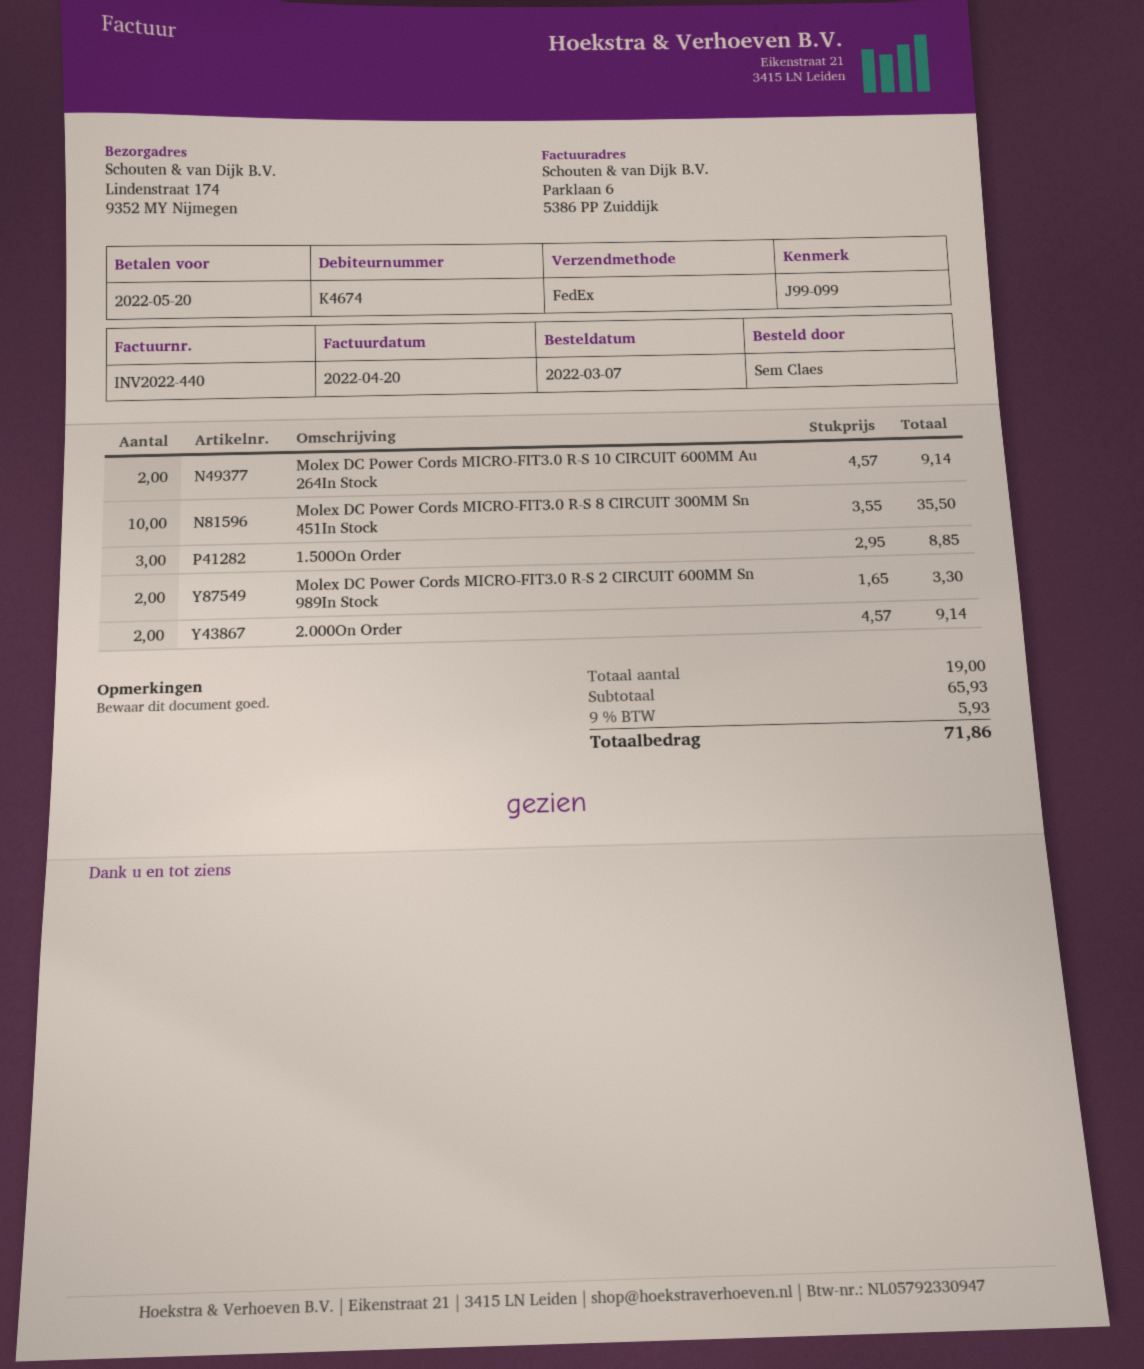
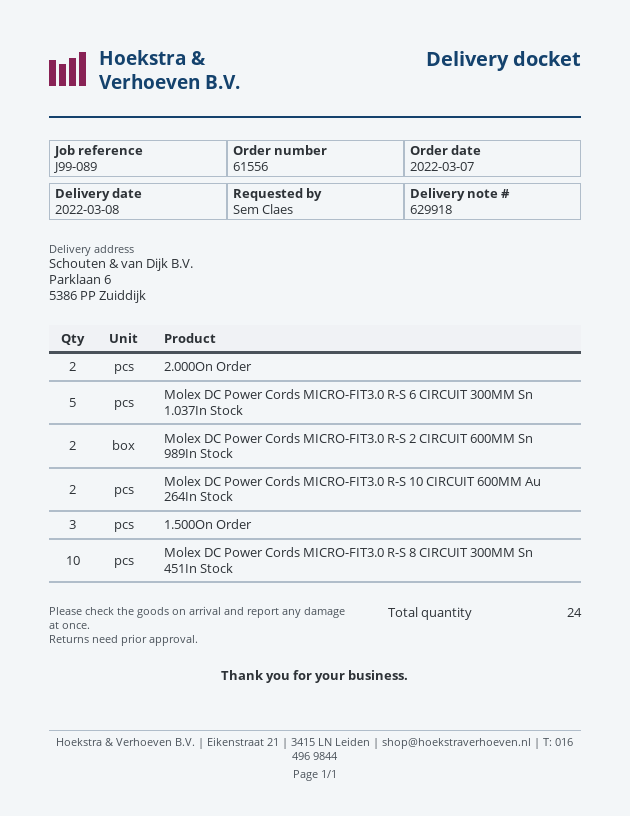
reference: J99-099 -> J99-089
ship to: Lindenstraat 174, 9352 MY Nijmegen -> Parklaan 6, 5386 PP Zuiddijk
Molex DC Power Cords MICRO-FIT3.0 R-S 6 CIRCUIT 300MM Sn 1.037In Stock: none -> 5
total quantity: 19 -> 24

